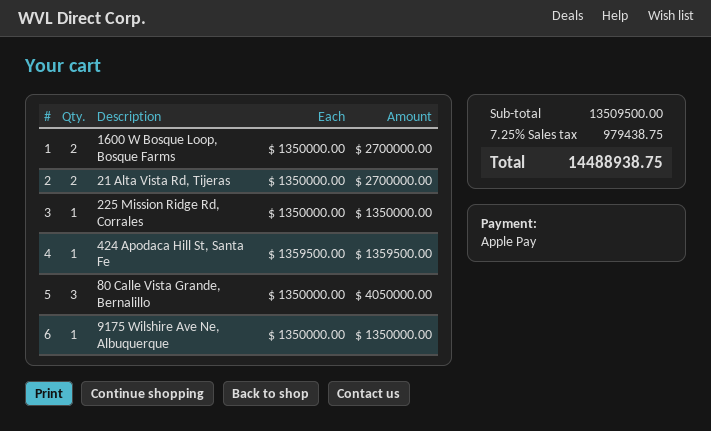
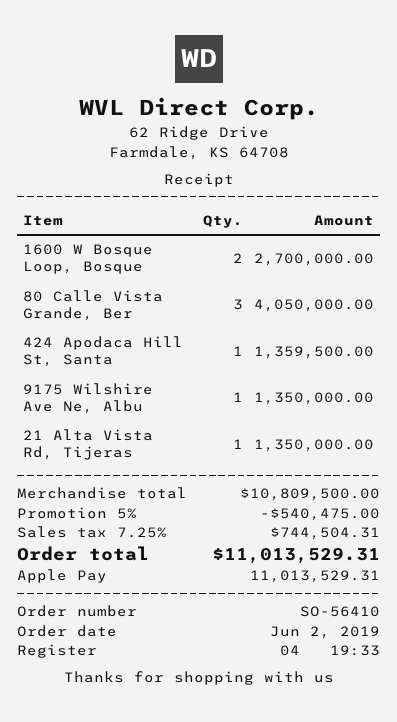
21 Alta Vista Rd, Tijeras: 2 for 2700000.00 -> 1 for 1350000.00
225 Mission Ridge Rd, Corrales: 1 for 1350000.00 -> none
subtotal: 13509500.00 -> 10809500.00
discount: none -> 5% = 540475.00
tax: 7.25% = 979438.75 -> 7.25% = 744504.31
total: 14488938.75 -> 11013529.31

